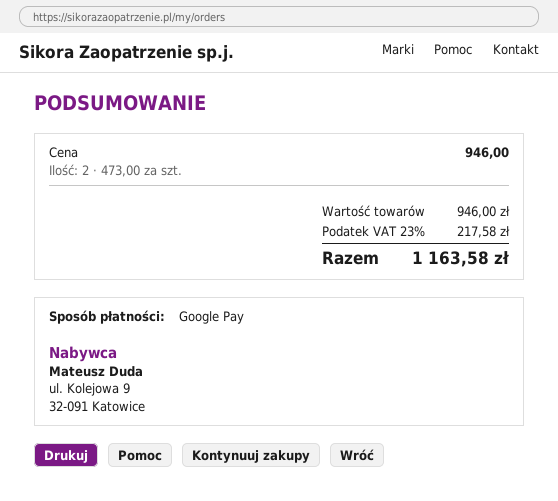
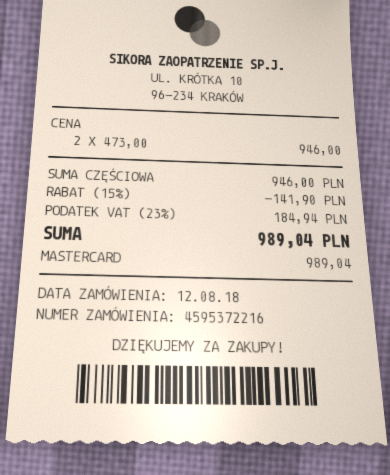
payment method: Google Pay -> Mastercard
discount: none -> 15% = 141.90
tax: 23% = 217.58 -> 23% = 184.94
total: 1163.58 -> 989.04

